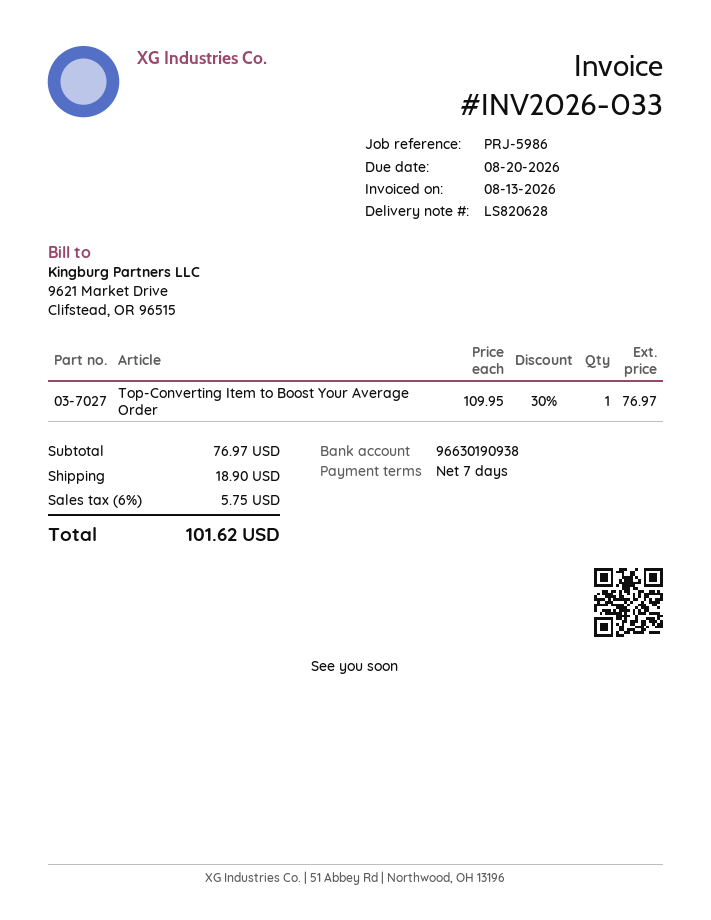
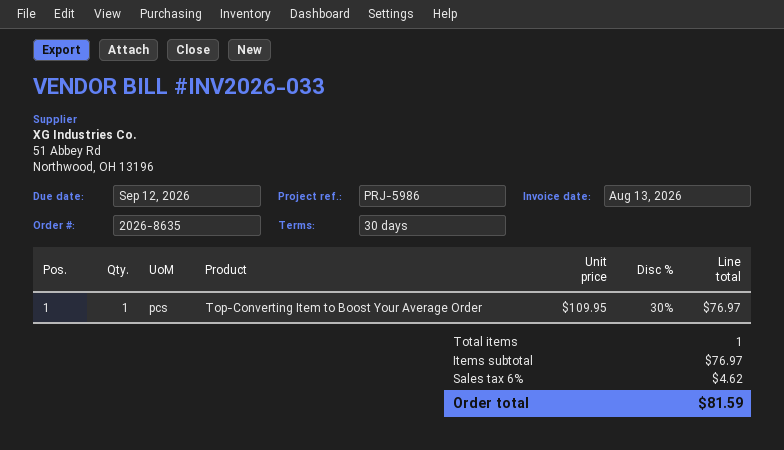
payment terms: 7 days -> 30 days
due date: 2026-08-20 -> 2026-09-12
shipping: 18.90 -> none
tax: 6% = 5.75 -> 6% = 4.62
total: 101.62 -> 81.59

